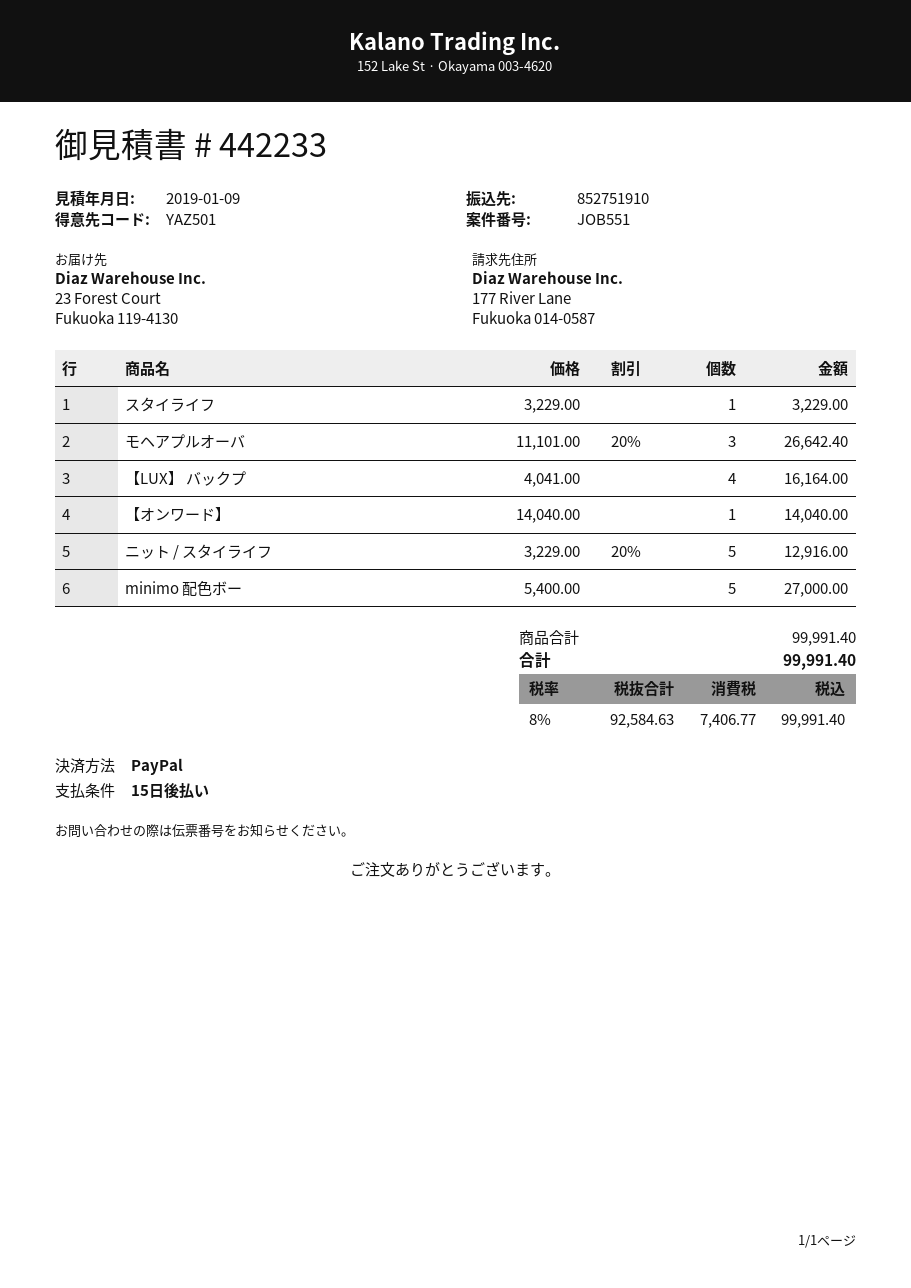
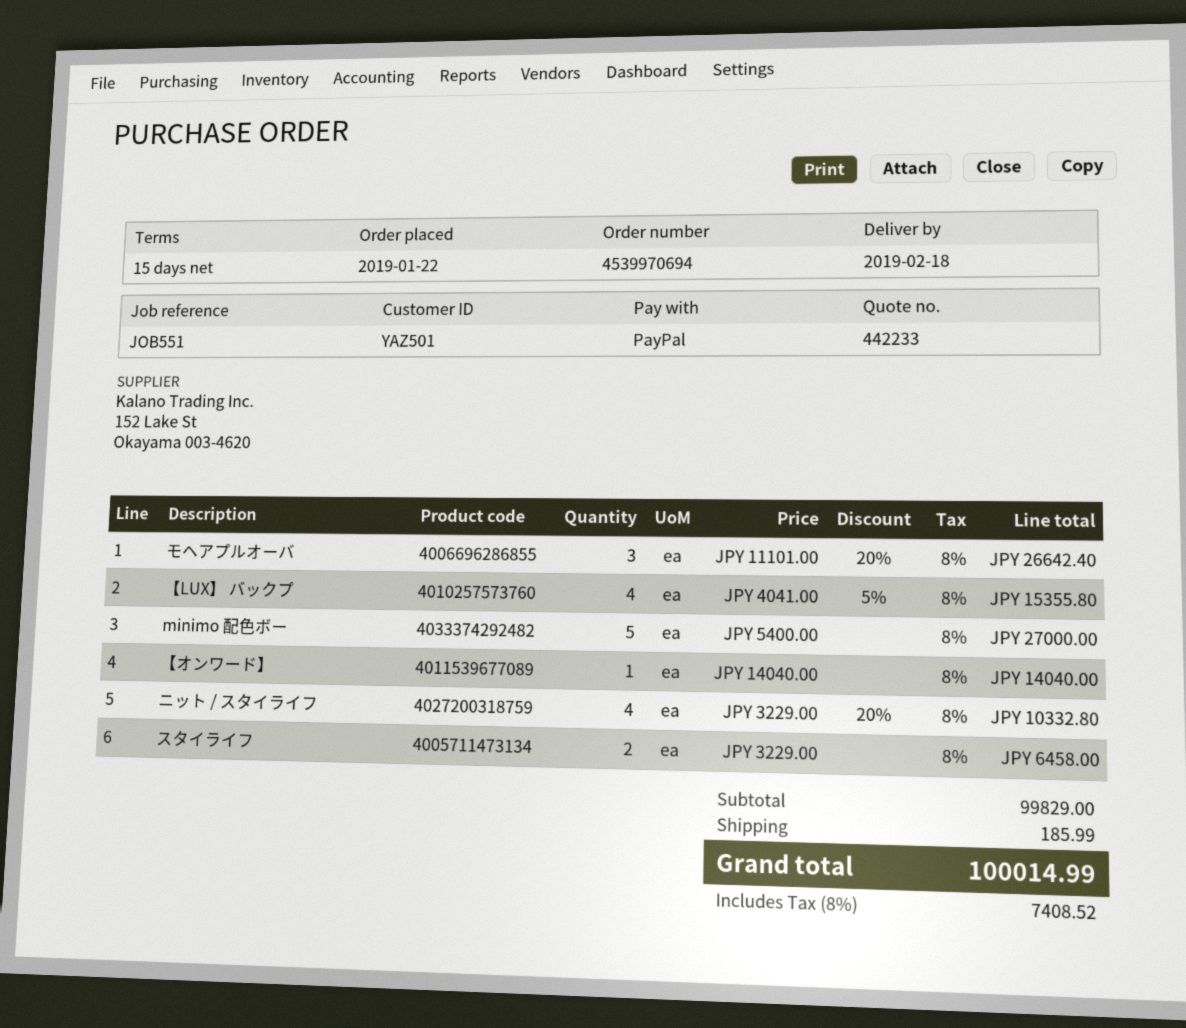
スタイライフ: 1 x 3229.00 = 3229.00 -> 2 x 3229.00 = 6458.00
【LUX】 バックプ: 4 x 4041.00 = 16164.00 -> 4 x 4041.00 - 5% = 15355.80
ニット / スタイライフ: 5 x 3229.00 - 20% = 12916.00 -> 4 x 3229.00 - 20% = 10332.80
subtotal: 99991.40 -> 99829.00
shipping: none -> 185.99
tax: 8% = 7406.77 -> 8% = 7408.52
total: 99991.40 -> 100014.99

